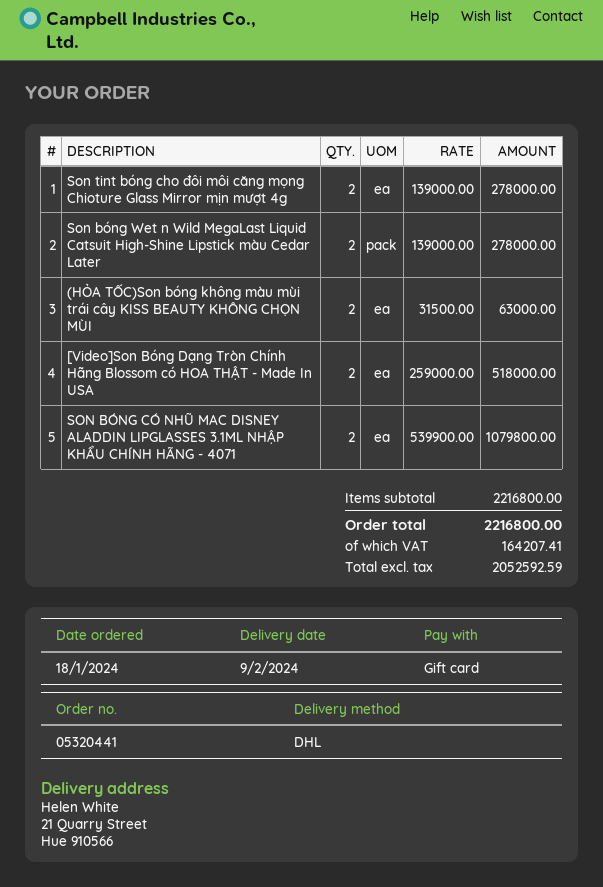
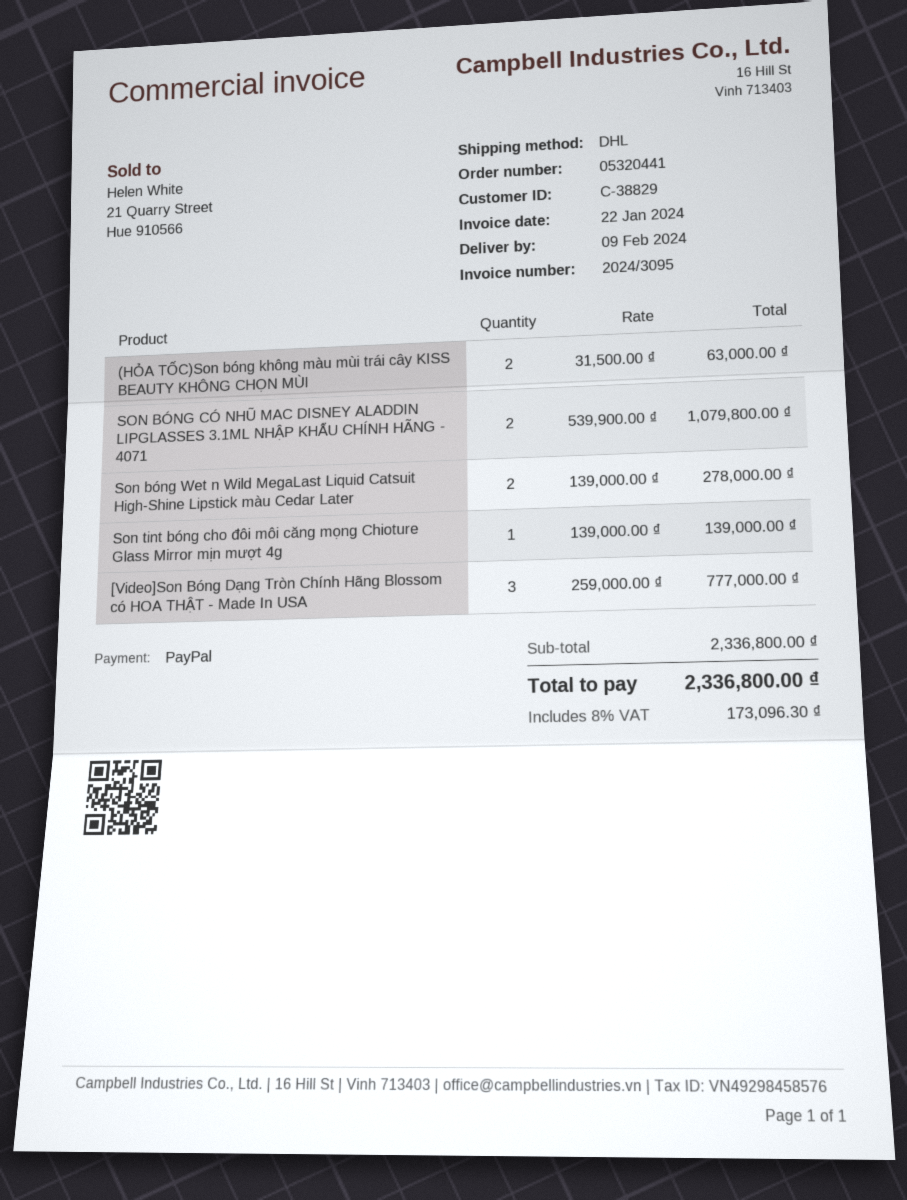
payment method: gift card -> PayPal
Son tint bóng cho đôi môi căng mọng Chioture Glass Mirror mịn mượt 4g: 2 x 139000.00 = 278000.00 -> 1 x 139000.00 = 139000.00
[Video]Son Bóng Dạng Tròn Chính Hãng Blossom có HOA THẬT - Made In USA: 2 x 259000.00 = 518000.00 -> 3 x 259000.00 = 777000.00
subtotal: 2216800.00 -> 2336800.00
tax: 164207.41 -> 173096.30
total: 2216800.00 -> 2336800.00

